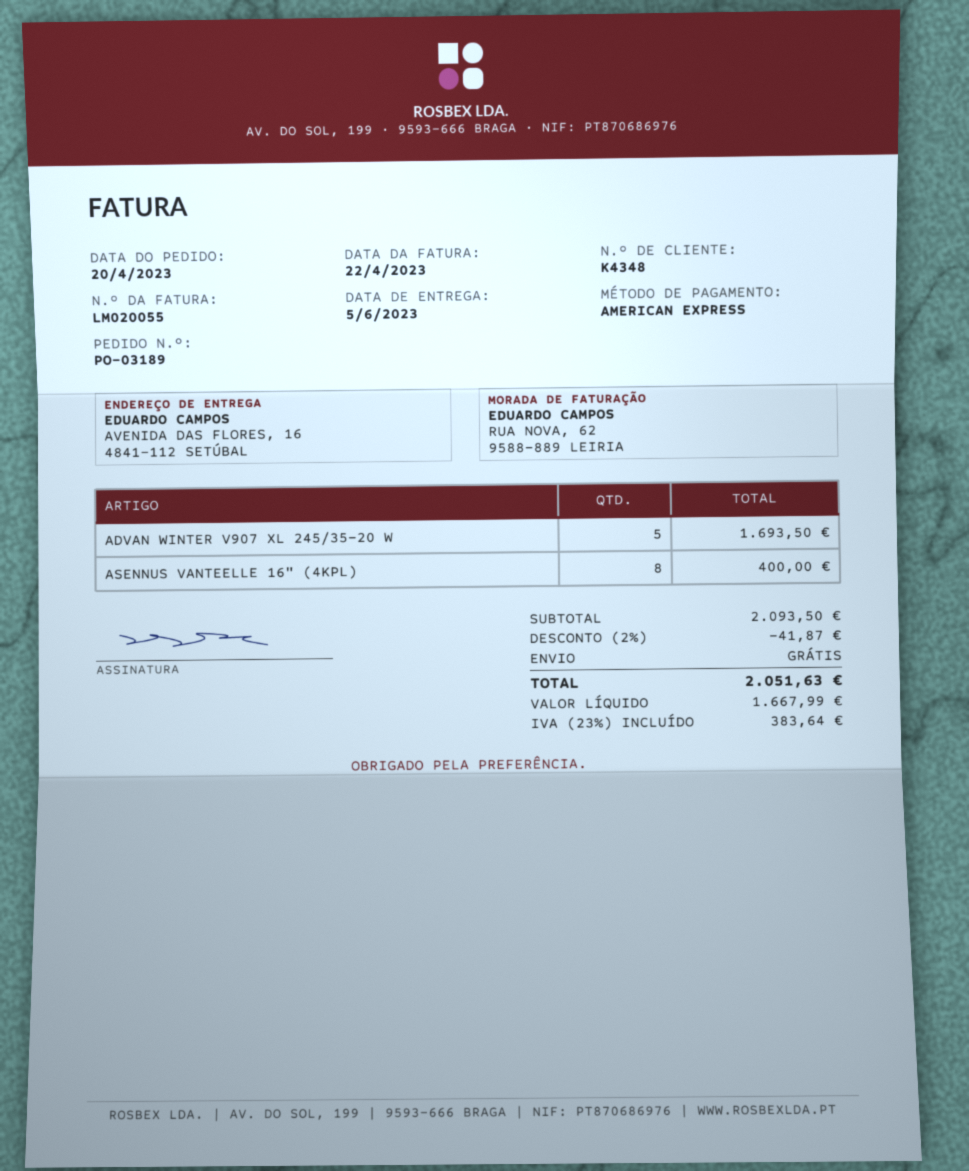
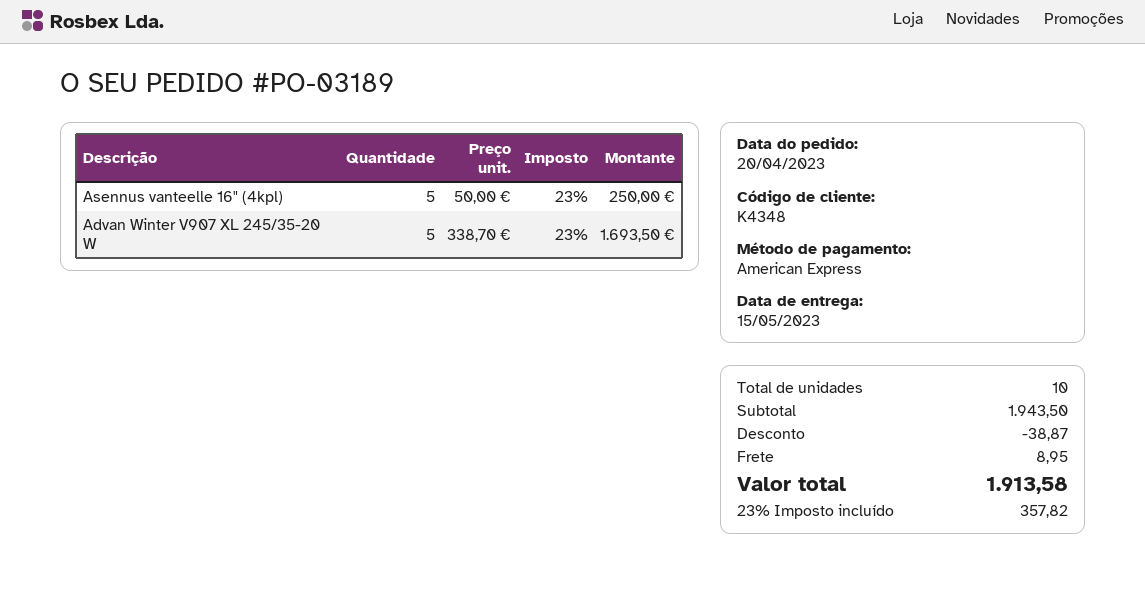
delivery date: 2023-06-05 -> 2023-05-15
ASENNUS VANTEELLE 16" (4KPL): 8 for 400.00 -> 5 for 250.00
subtotal: 2093.50 -> 1943.50
discount: 41.87 -> 38.87
shipping: 0.00 -> 8.95
tax: 23% = 383.64 -> 23% = 357.82
total: 2051.63 -> 1913.58

